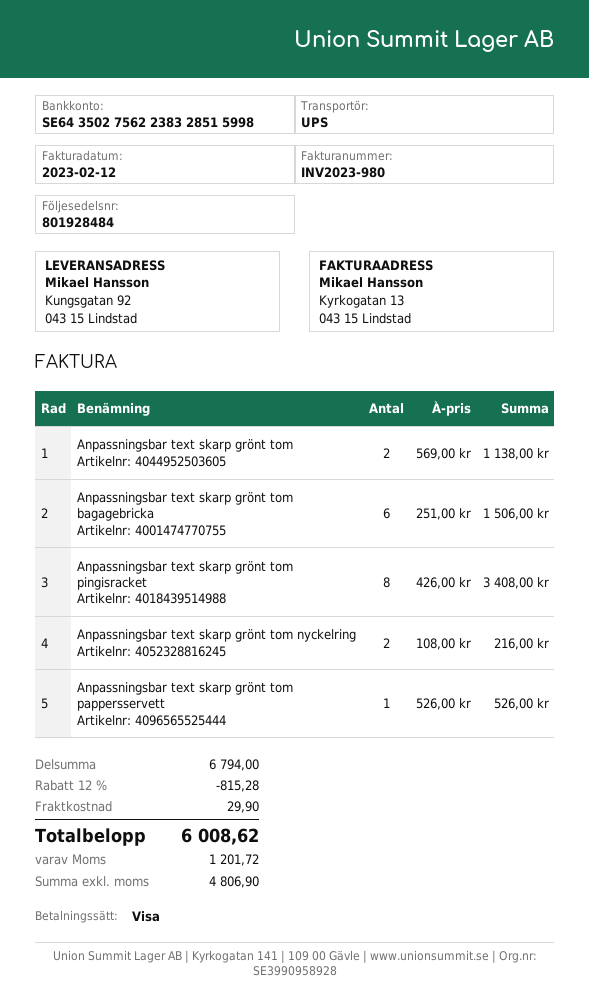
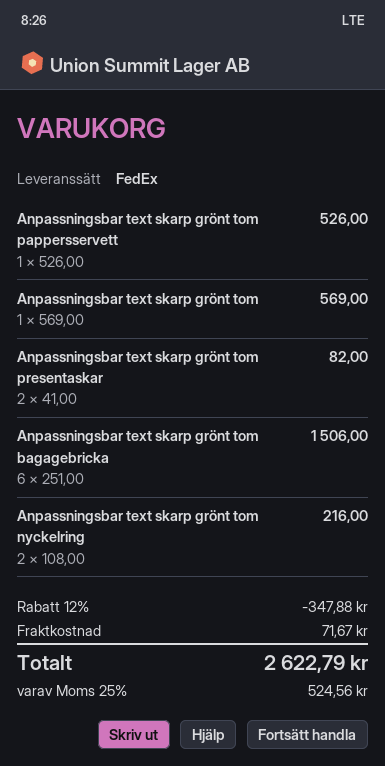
shipping method: UPS -> FedEx
Anpassningsbar text skarp grönt tom: 2 x 569.00 = 1138.00 -> 1 x 569.00 = 569.00
Anpassningsbar text skarp grönt tom pingisracket: 8 x 426.00 = 3408.00 -> none
Anpassningsbar text skarp grönt tom presentaskar: none -> 2 x 41.00 = 82.00
discount: 12% = 815.28 -> 12% = 347.88
shipping: 29.90 -> 71.67
tax: 1201.72 -> 524.56
total: 6008.62 -> 2622.79

